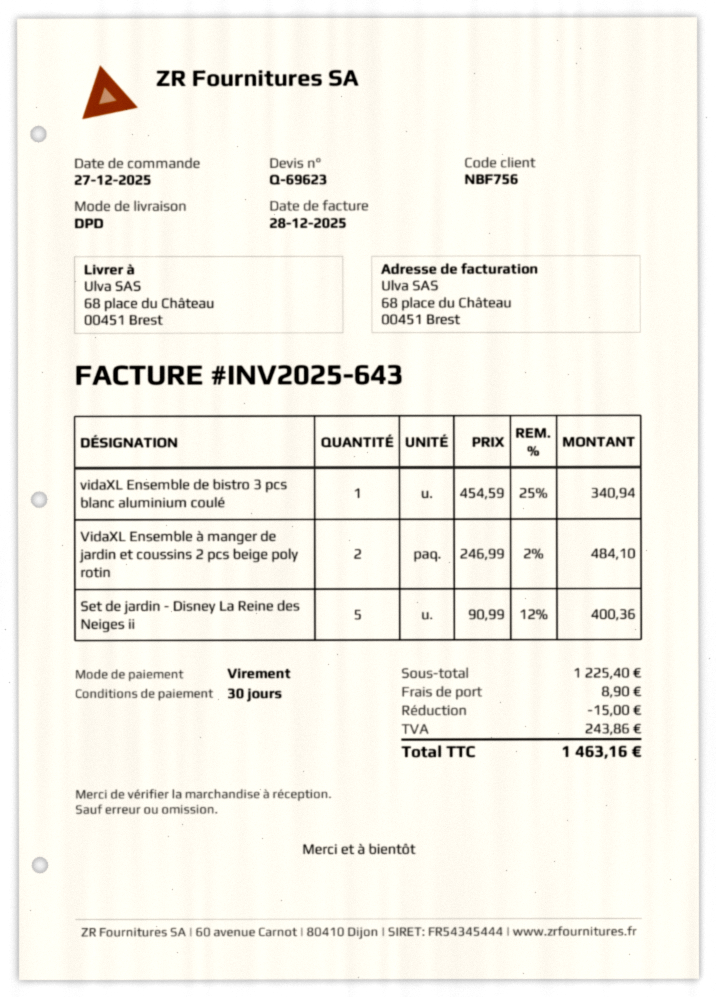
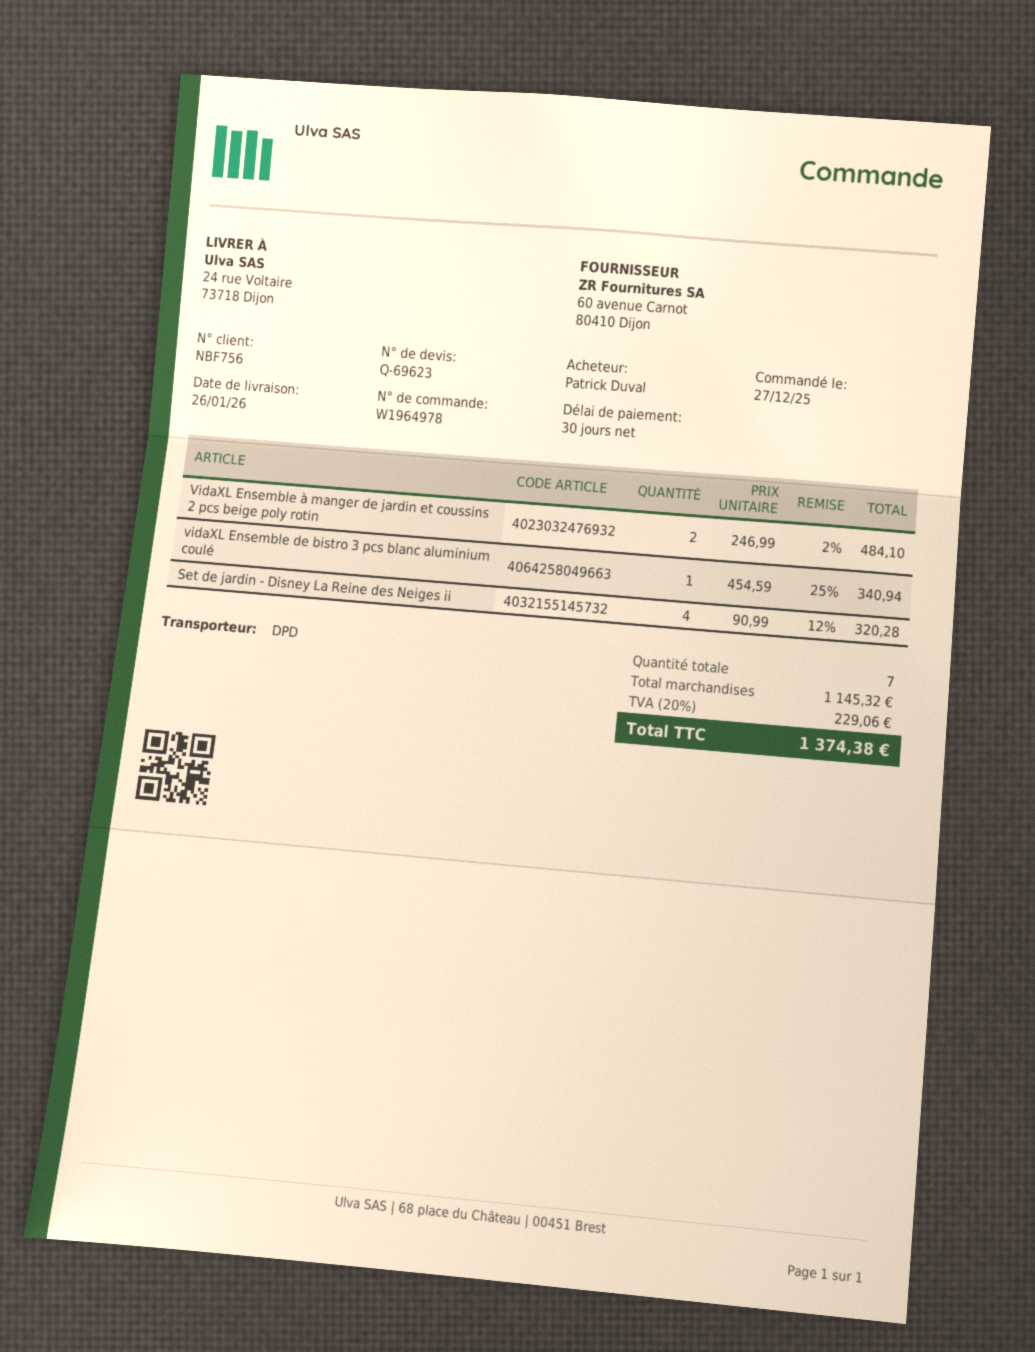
ship to: 68 place du Château, 00451 Brest -> 24 rue Voltaire, 73718 Dijon
Set de jardin - Disney La Reine des Neiges ii: 5 x 90.99 - 12% = 400.36 -> 4 x 90.99 - 12% = 320.28
subtotal: 1225.40 -> 1145.32
discount: 15.00 -> none
shipping: 8.90 -> none
tax: 243.86 -> 229.06
total: 1463.16 -> 1374.38

